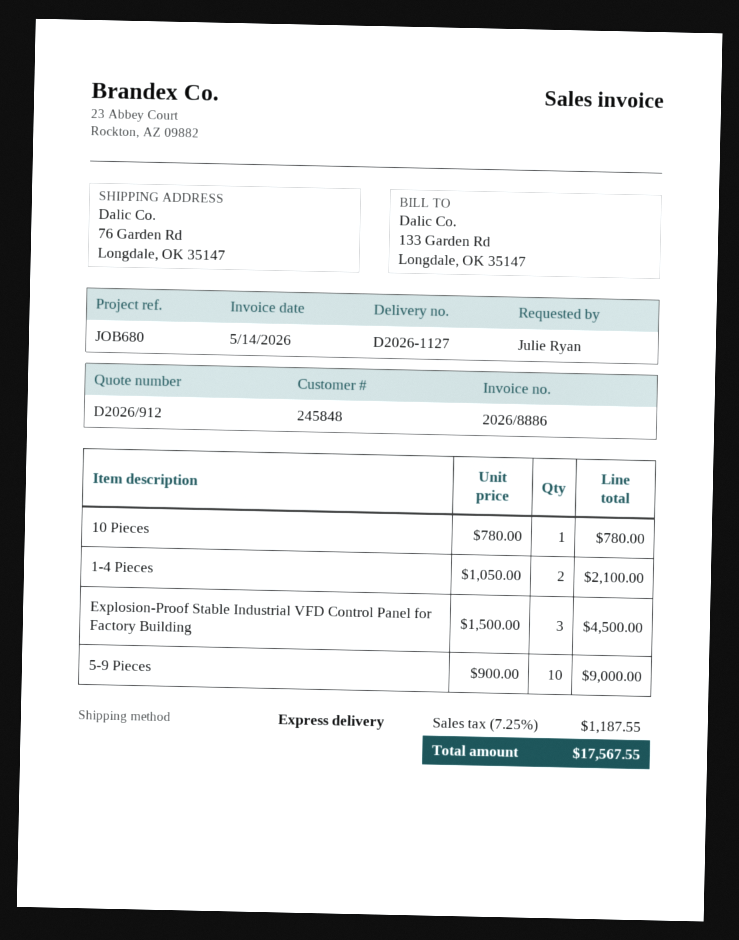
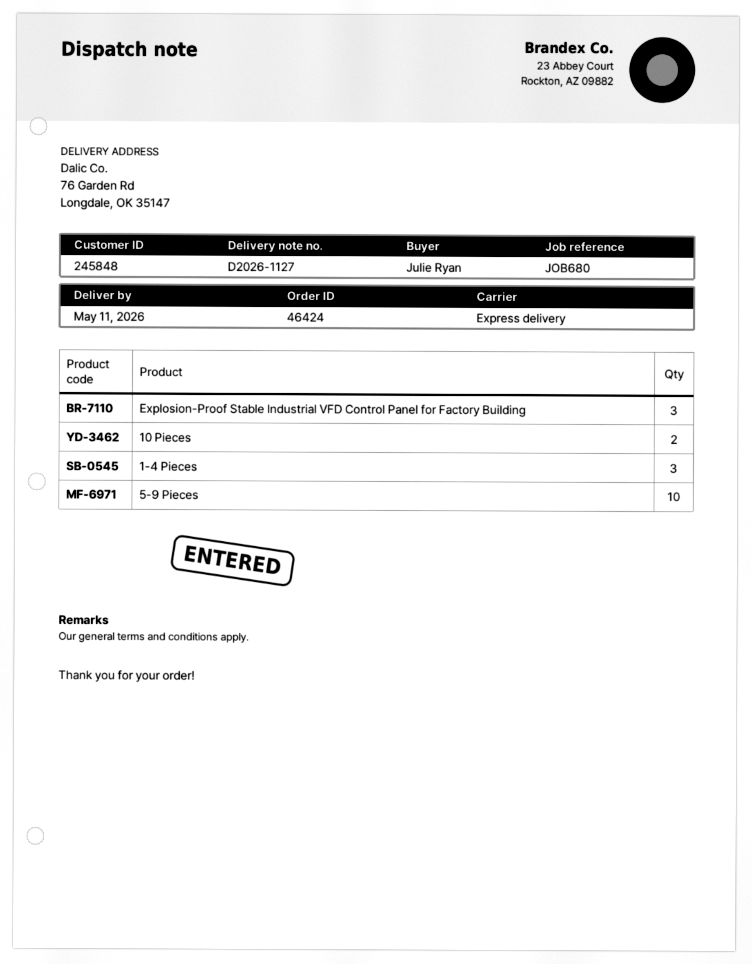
10 Pieces: 1 -> 2
1-4 Pieces: 2 -> 3

